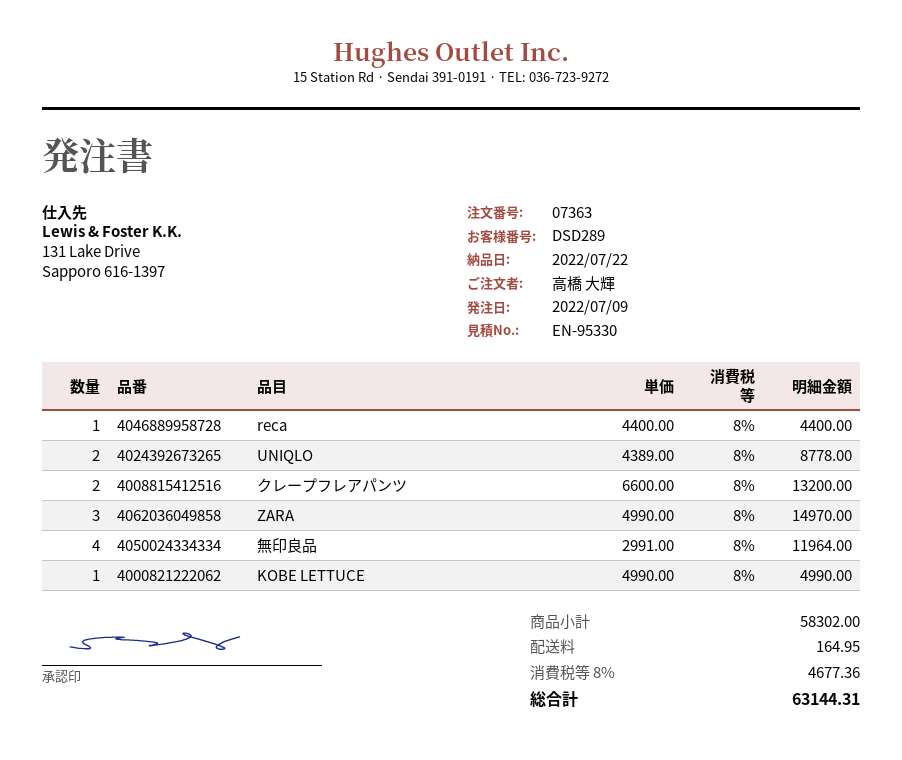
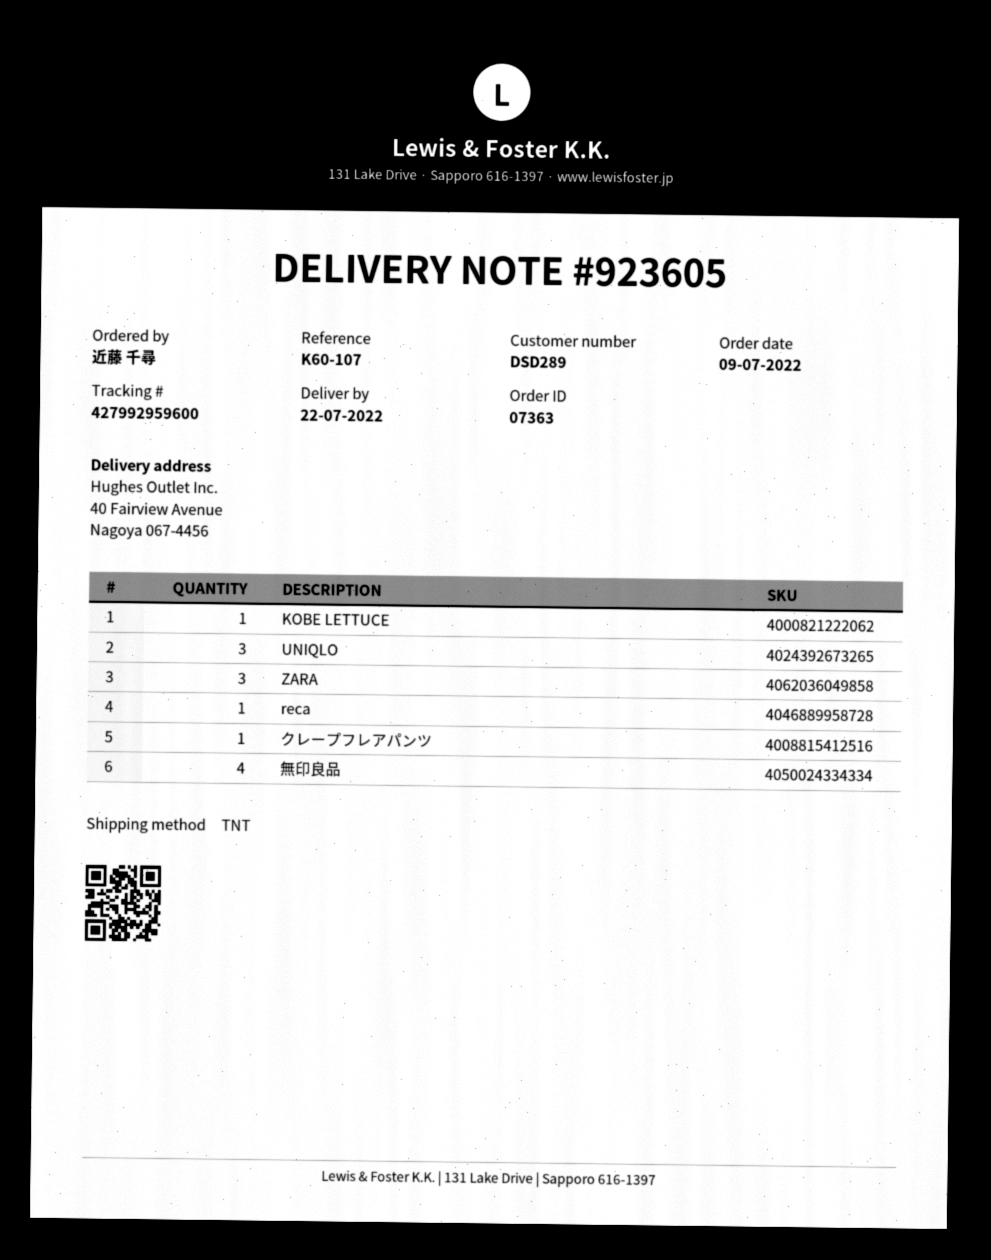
ordered by: 高橋 大輝 -> 近藤 千尋
UNIQLO: 2 -> 3
クレープフレアパンツ: 2 -> 1

